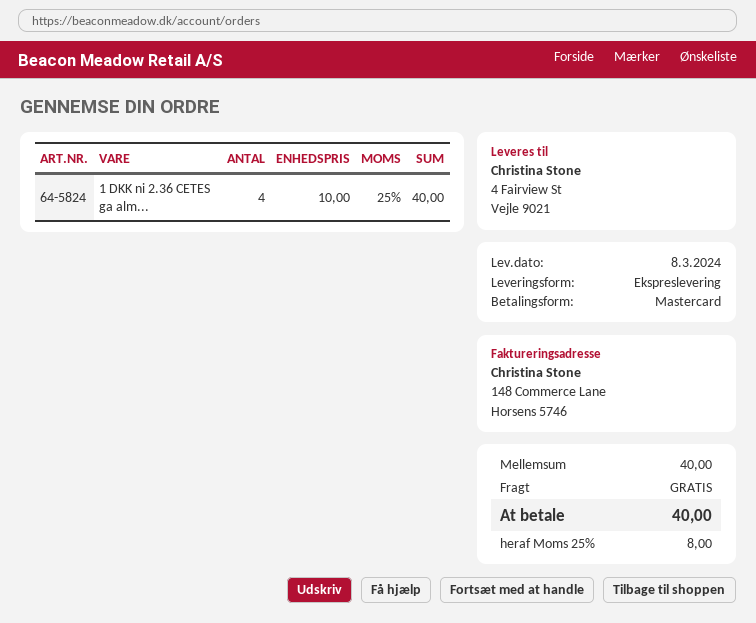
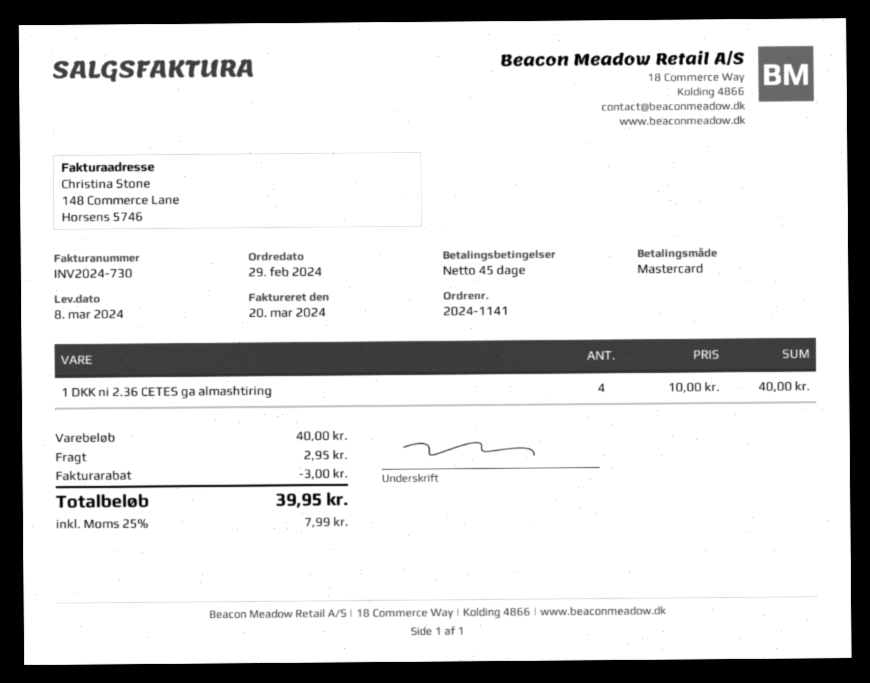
discount: none -> 3.00
shipping: 0.00 -> 2.95
tax: 25% = 8.00 -> 25% = 7.99
total: 40.00 -> 39.95

